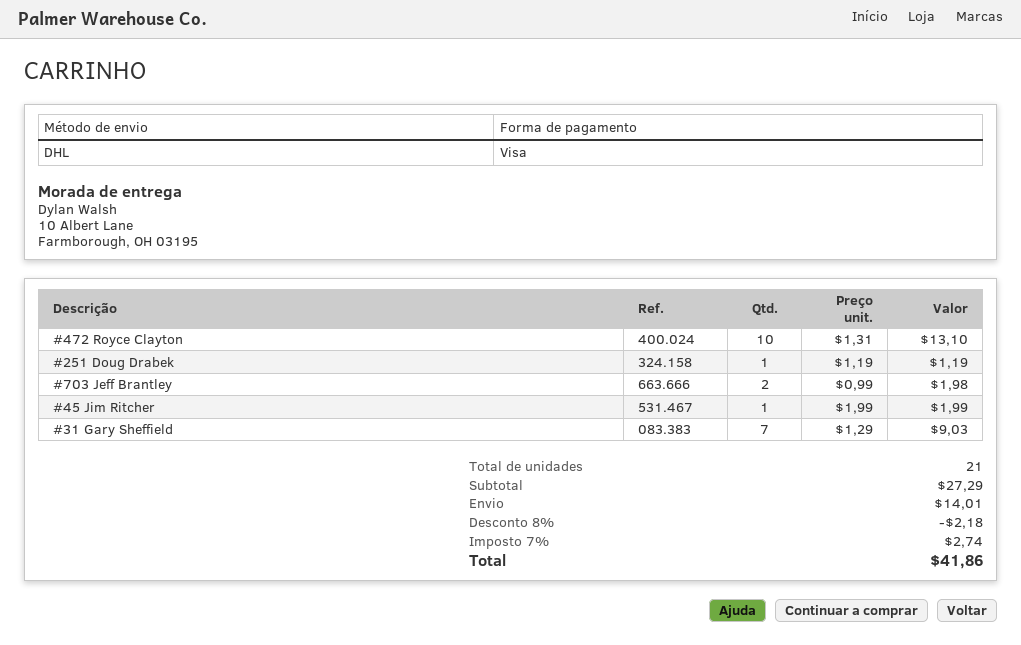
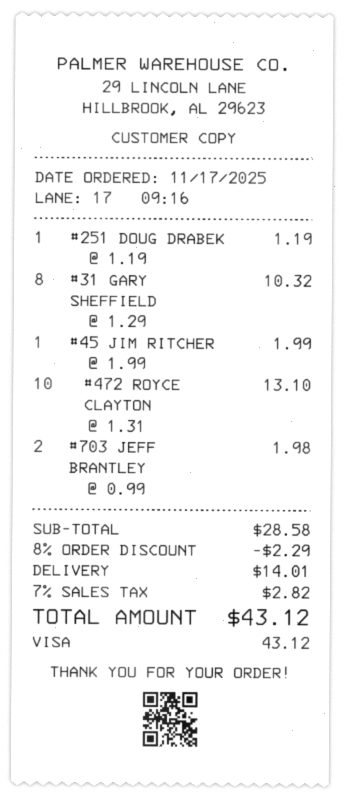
#31 Gary Sheffield: 7 x 1.29 = 9.03 -> 8 x 1.29 = 10.32
subtotal: 27.29 -> 28.58
discount: 8% = 2.18 -> 8% = 2.29
tax: 7% = 2.74 -> 7% = 2.82
total: 41.86 -> 43.12

